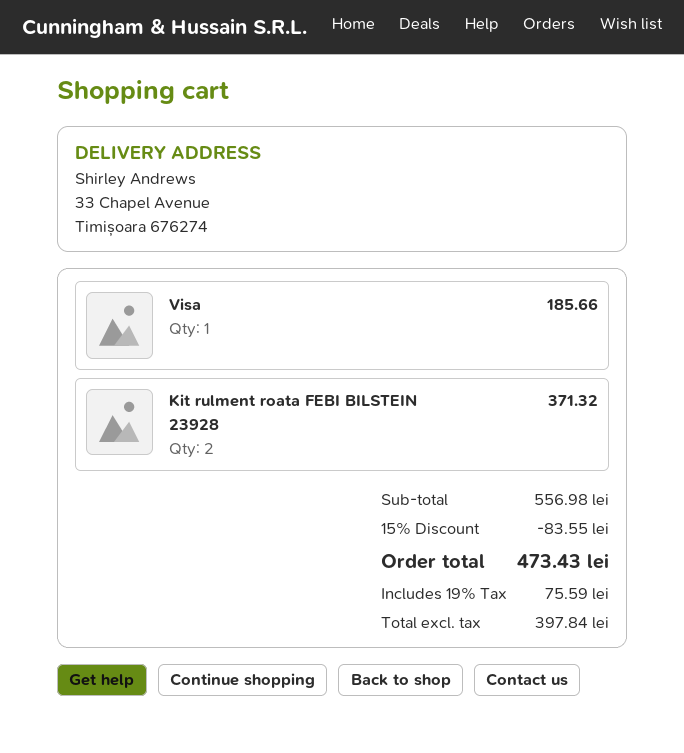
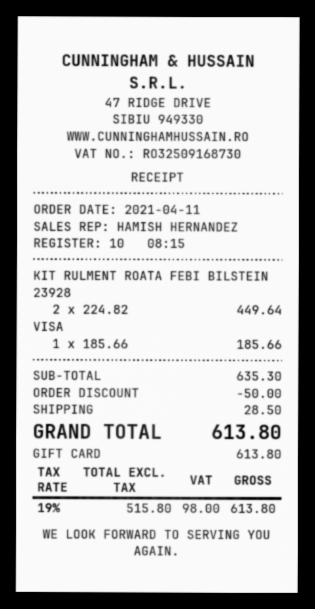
Kit rulment roata FEBI BILSTEIN 23928: 2 for 371.32 -> 2 for 449.64
subtotal: 556.98 -> 635.30
discount: 83.55 -> 50.00
shipping: none -> 28.50
net: 397.84 -> 515.80
tax: 19% = 75.59 -> 19% = 98.00
total: 473.43 -> 613.80

